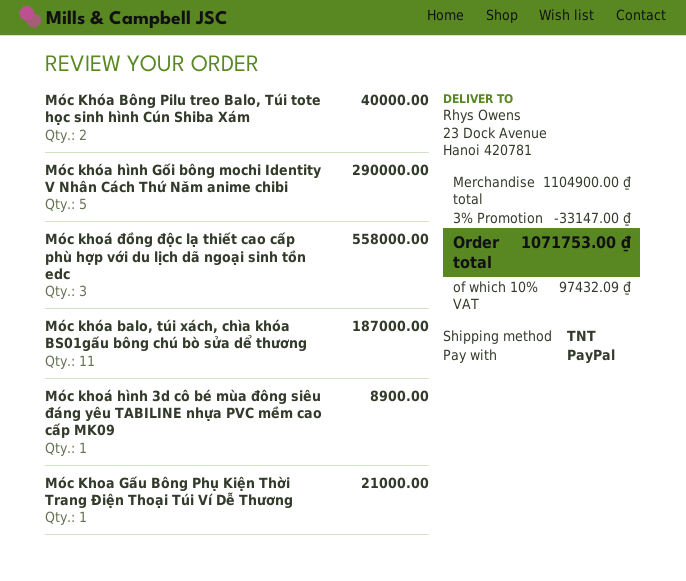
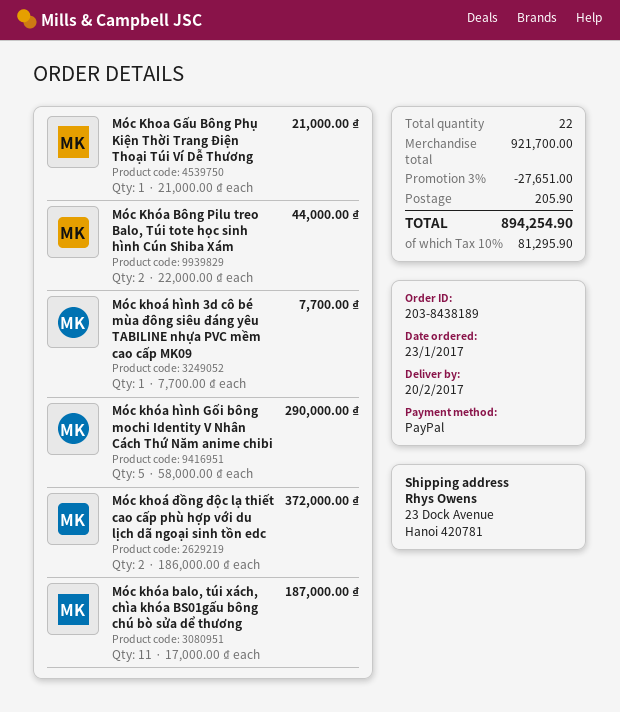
Móc Khóa Bông Pilu treo Balo, Túi tote học sinh hình Cún Shiba Xám: 2 for 40000.00 -> 2 for 44000.00
Móc khoá đồng độc lạ thiết cao cấp phù hợp với du lịch dã ngoại sinh tồn edc: 3 for 558000.00 -> 2 for 372000.00
Móc khoá hình 3d cô bé mùa đông siêu đáng yêu TABILINE nhựa PVC mềm cao cấp MK09: 1 for 8900.00 -> 1 for 7700.00
subtotal: 1104900.00 -> 921700.00
discount: 3% = 33147.00 -> 3% = 27651.00
shipping: none -> 205.90
tax: 10% = 97432.09 -> 10% = 81295.90
total: 1071753.00 -> 894254.90

